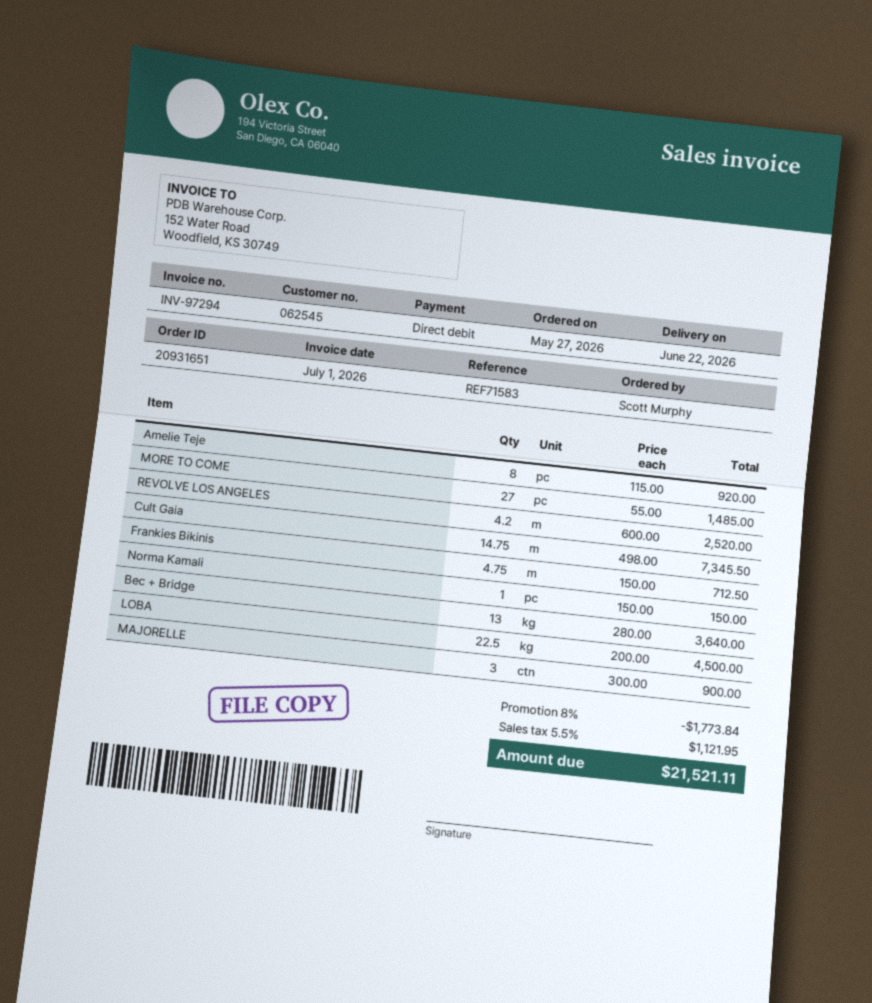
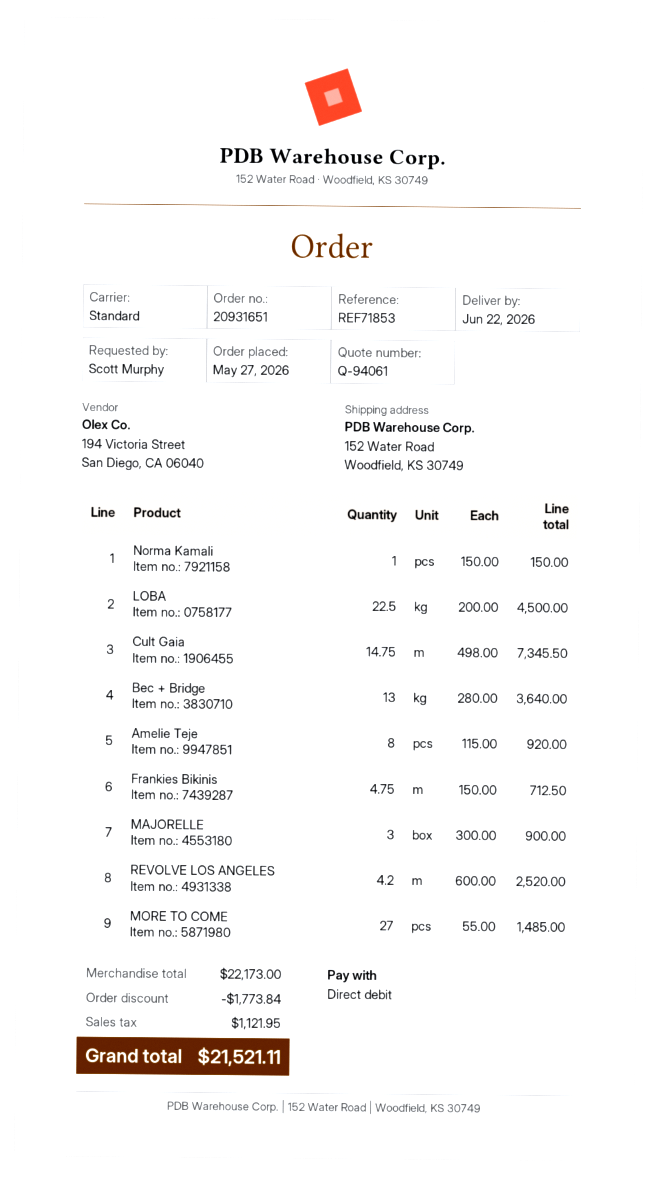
reference: REF71583 -> REF71853

